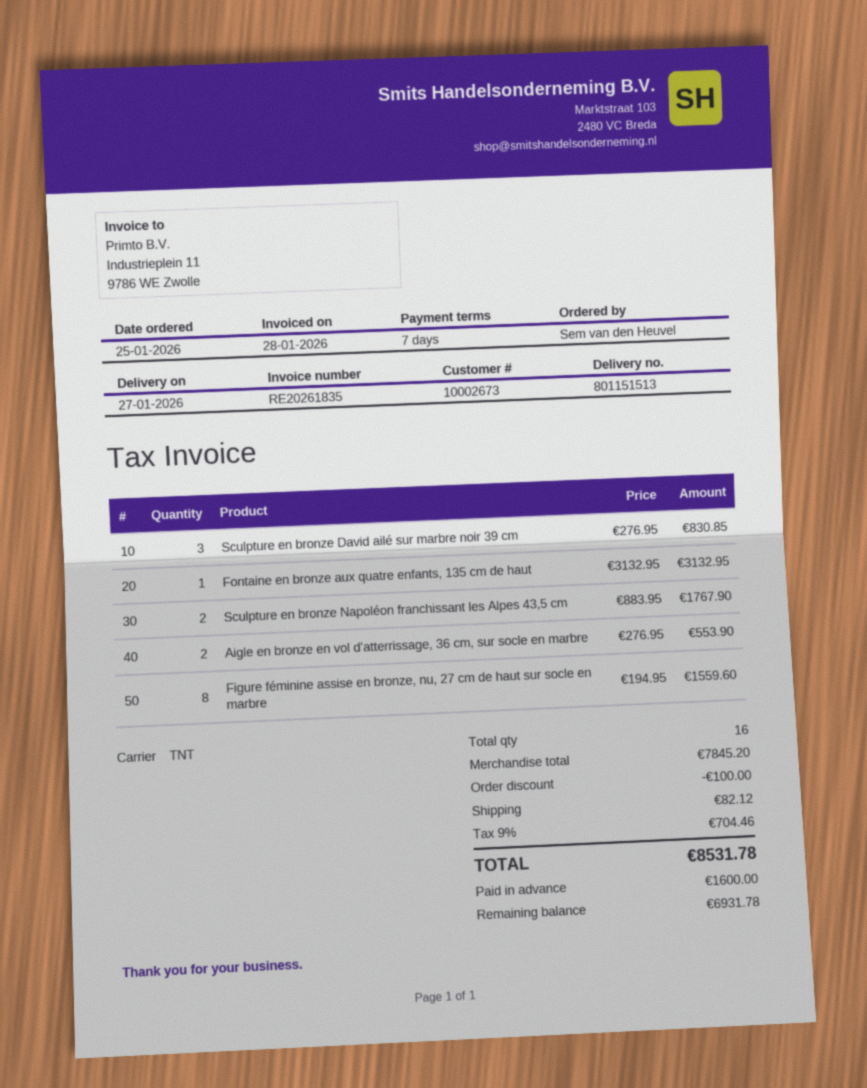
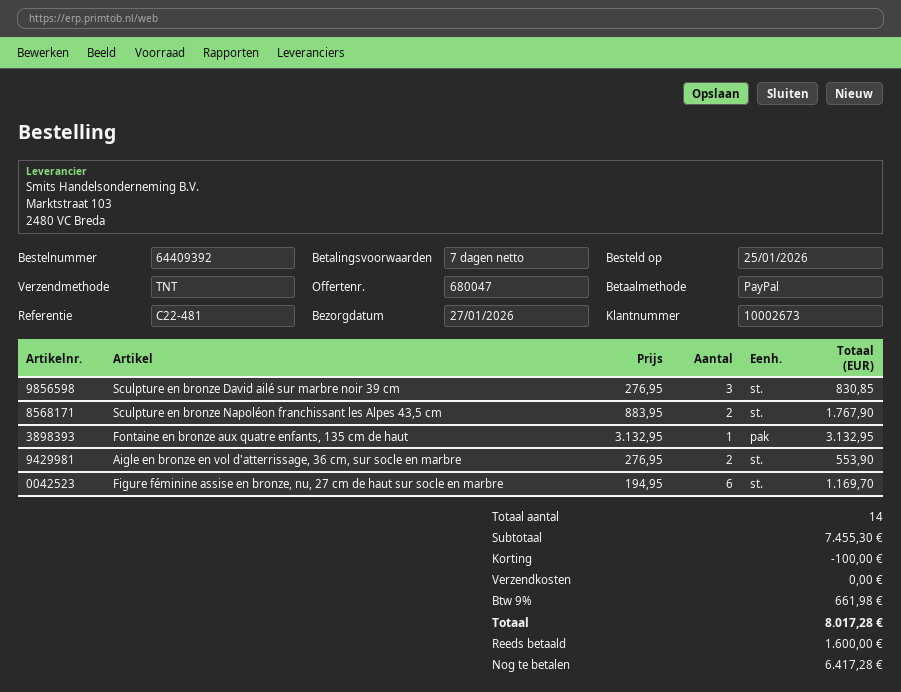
Figure féminine assise en bronze, nu, 27 cm de haut sur socle en marbre: 8 x 194.95 = 1559.60 -> 6 x 194.95 = 1169.70
total quantity: 16 -> 14
subtotal: 7845.20 -> 7455.30
shipping: 82.12 -> 0.00
tax: 9% = 704.46 -> 9% = 661.98
total: 8531.78 -> 8017.28
balance: 6931.78 -> 6417.28

